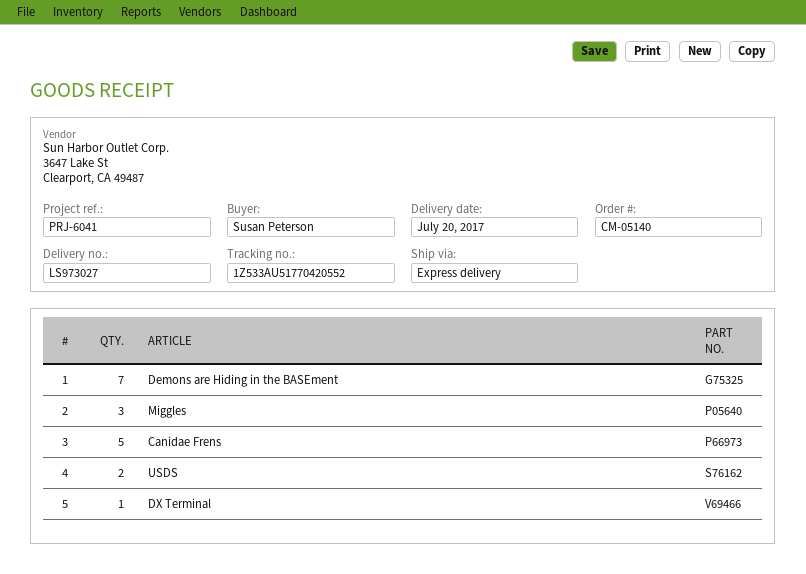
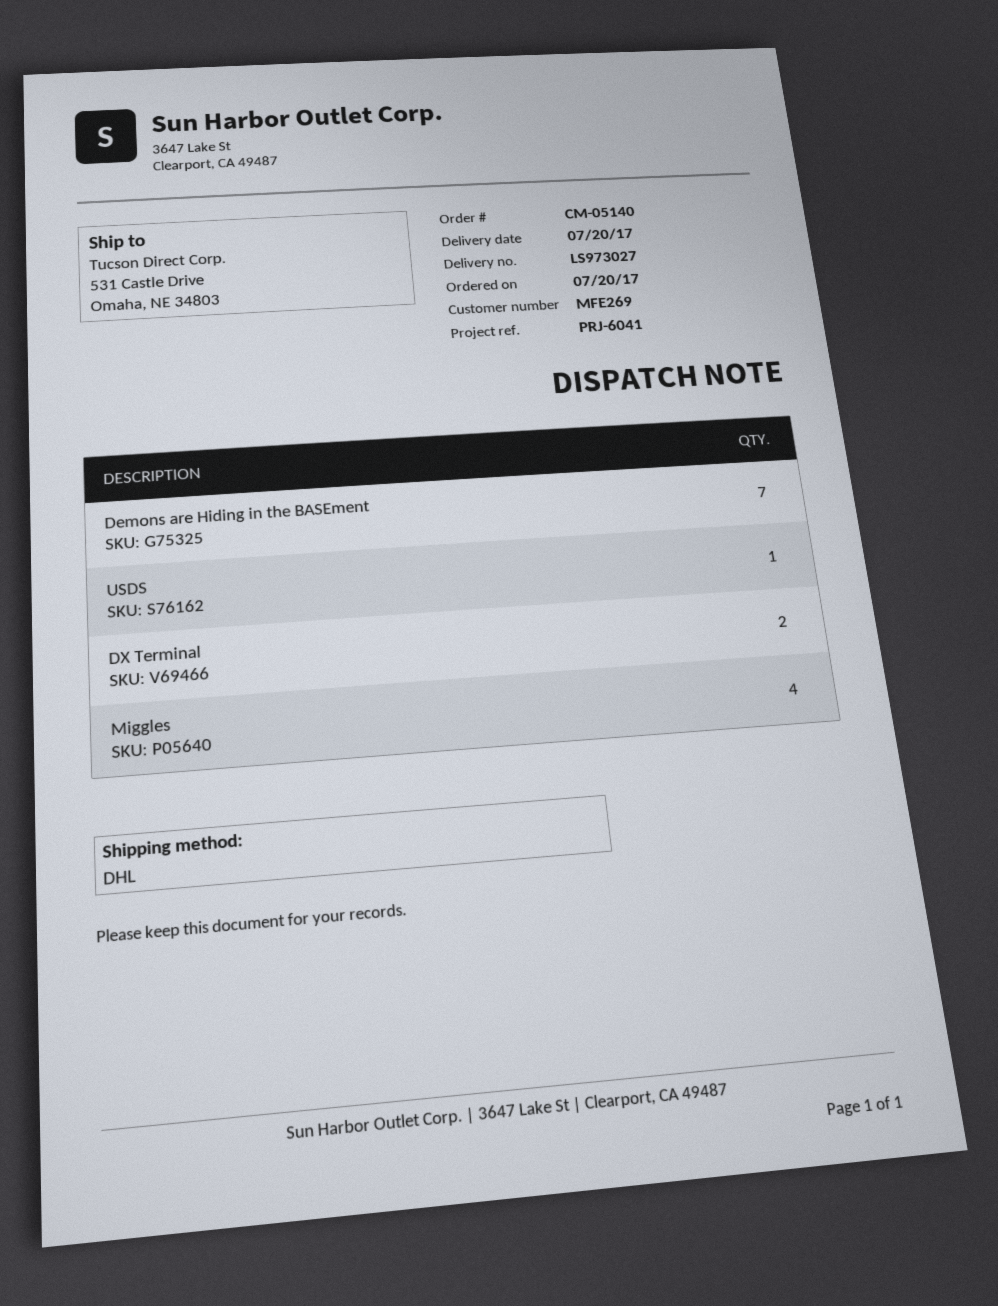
shipping method: express -> DHL
Miggles: 3 -> 4
Canidae Frens: 5 -> none
USDS: 2 -> 1
DX Terminal: 1 -> 2

